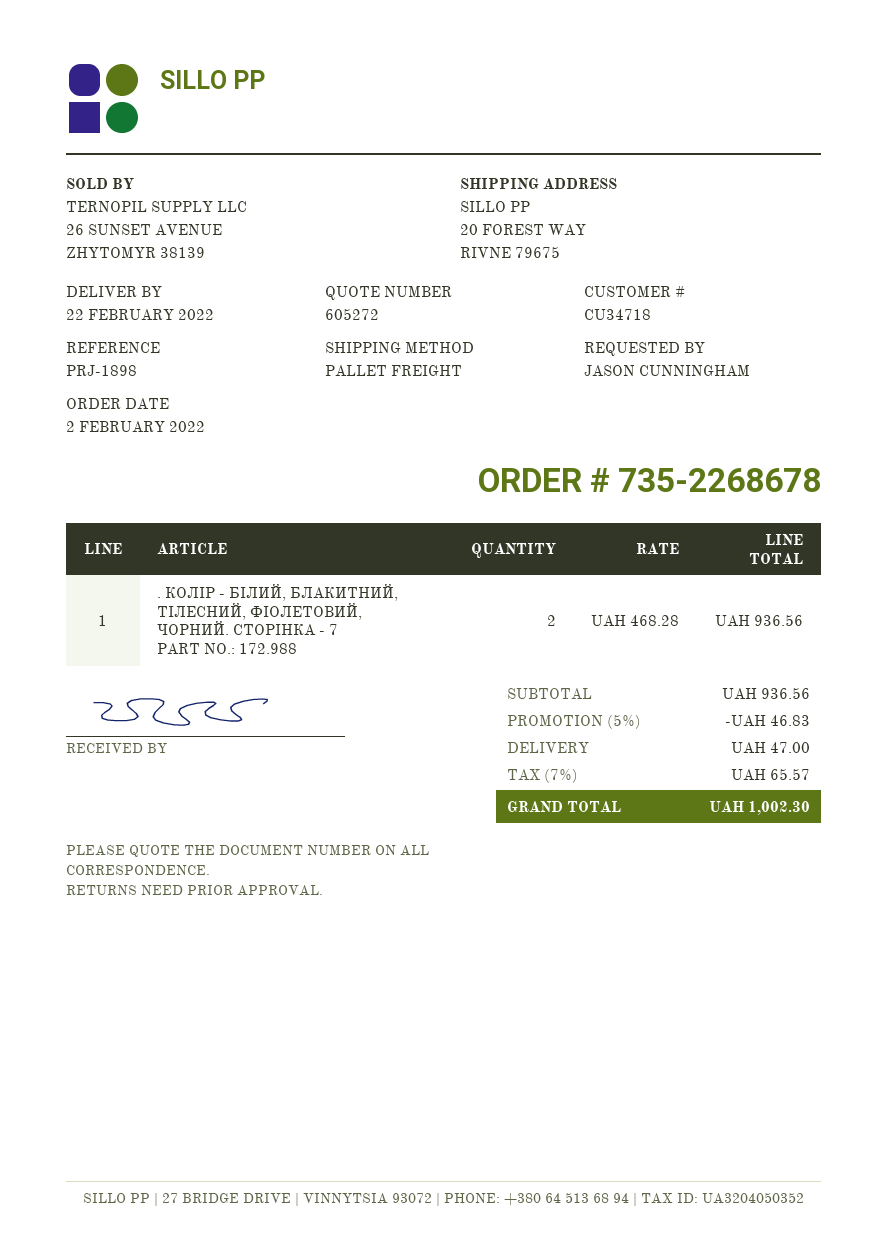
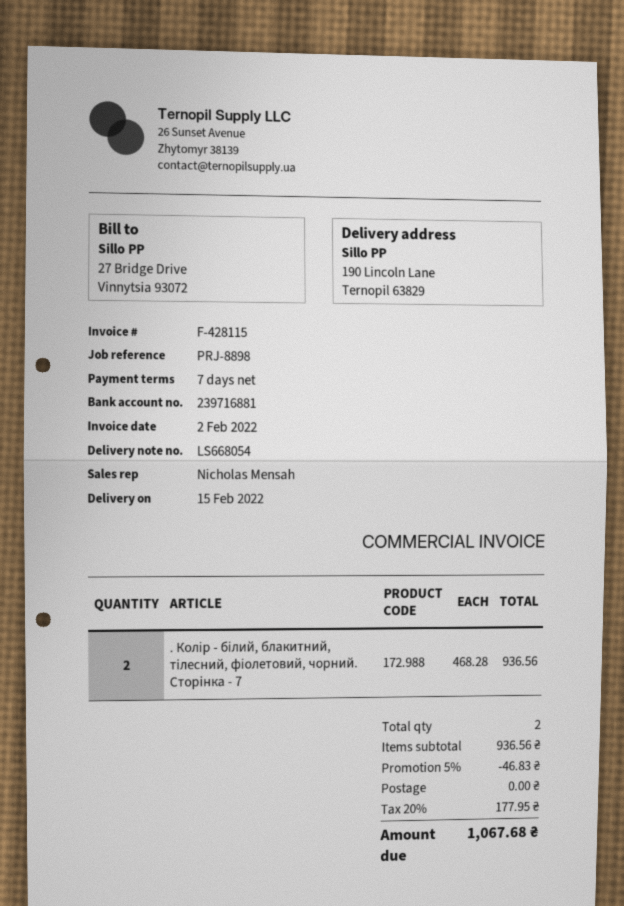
delivery date: 2022-02-22 -> 2022-02-15
reference: PRJ-1898 -> PRJ-8898
ship to: 20 FOREST WAY, RIVNE 79675 -> 190 Lincoln Lane, Ternopil 63829
shipping: 47.00 -> 0.00
tax: 7% = 65.57 -> 20% = 177.95
total: 1002.30 -> 1067.68

